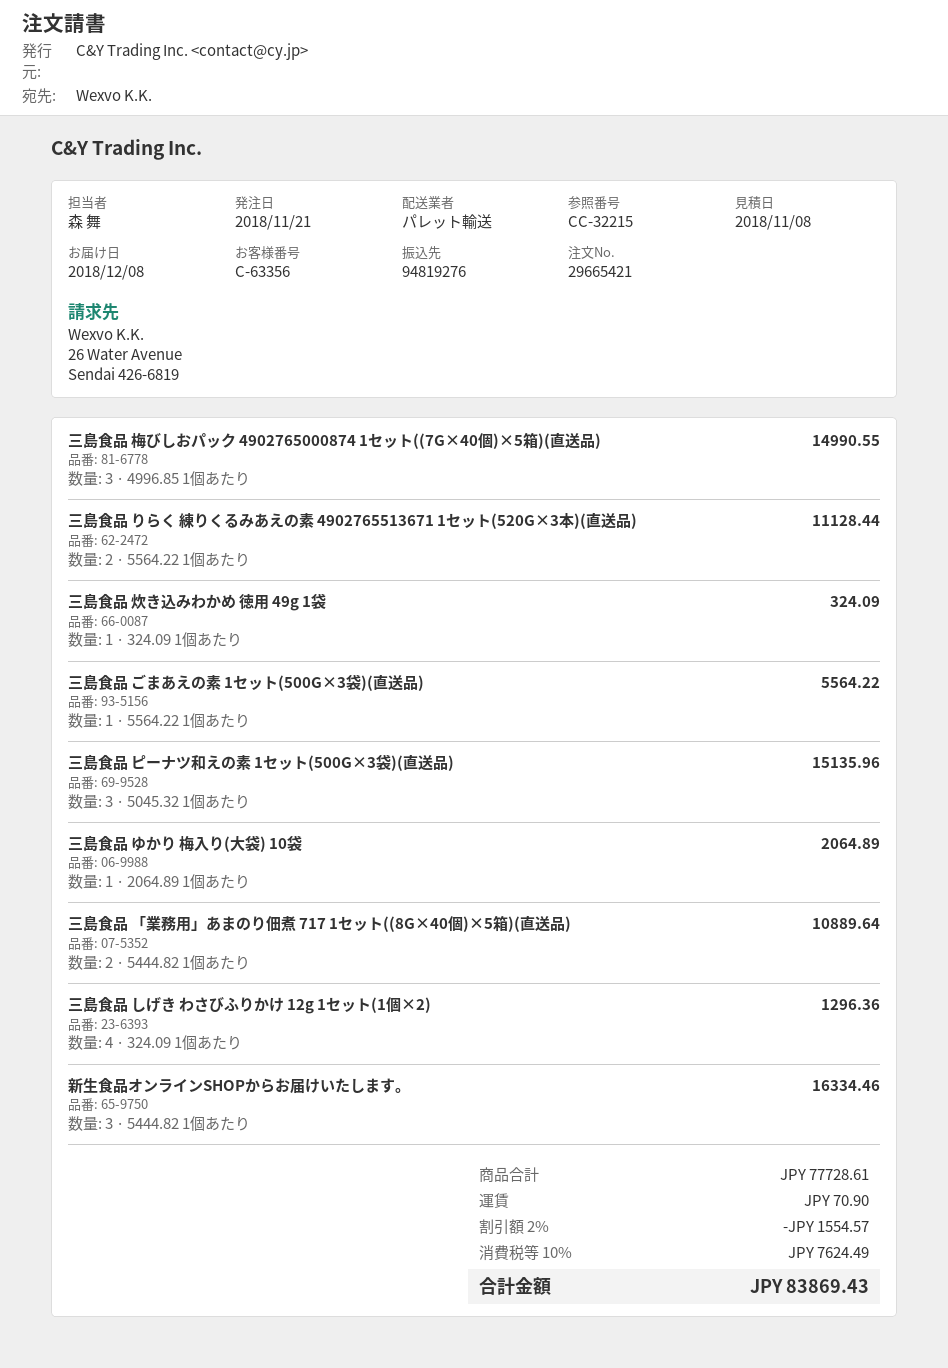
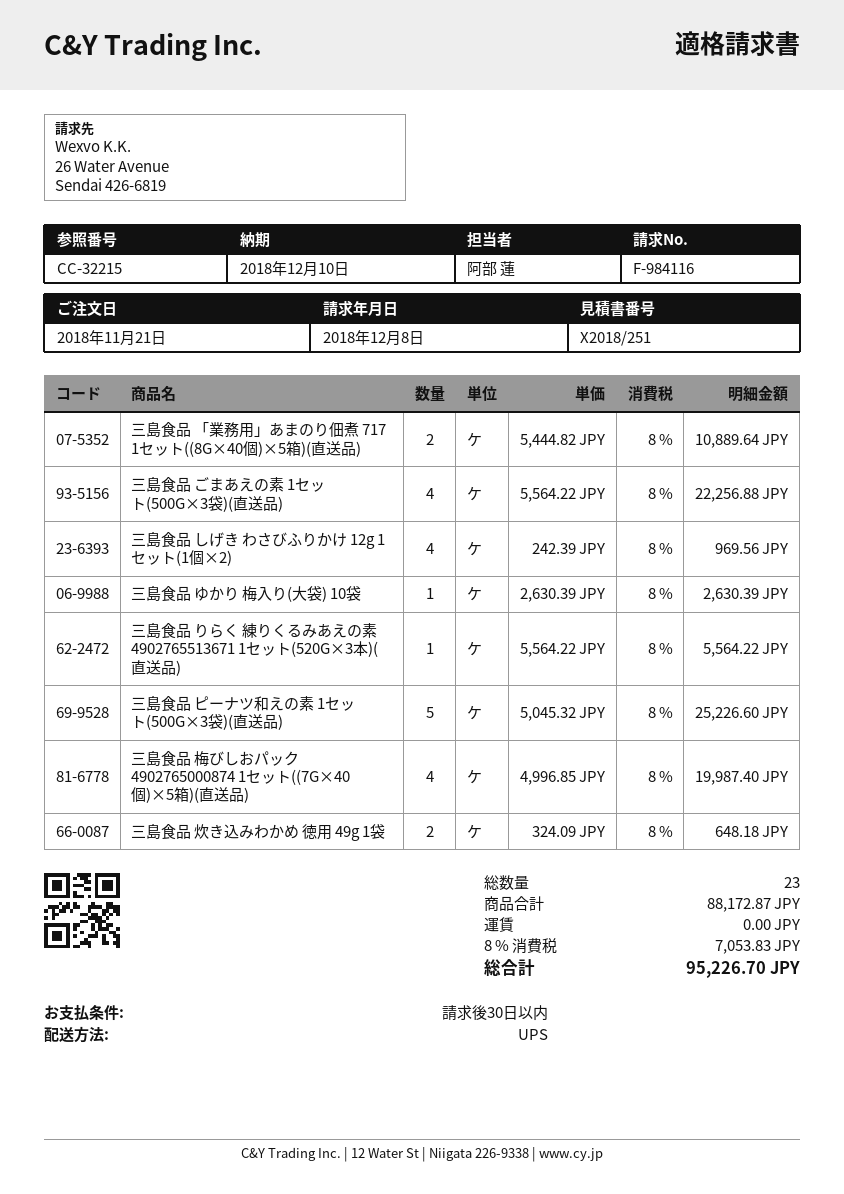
delivery date: 2018-12-08 -> 2018-12-10
sales rep: 森 舞 -> 阿部 蓮
shipping method: pallet freight -> UPS
三島食品 梅びしおパック 4902765000874 1セット((7G×40個)×5箱)(直送品): 3 x 4996.85 = 14990.55 -> 4 x 4996.85 = 19987.40
三島食品 りらく 練りくるみあえの素 4902765513671 1セット(520G×3本)(直送品): 2 x 5564.22 = 11128.44 -> 1 x 5564.22 = 5564.22
三島食品 炊き込みわかめ 徳用 49g 1袋: 1 x 324.09 = 324.09 -> 2 x 324.09 = 648.18
三島食品 ごまあえの素 1セット(500G×3袋)(直送品): 1 x 5564.22 = 5564.22 -> 4 x 5564.22 = 22256.88
三島食品 ピーナツ和えの素 1セット(500G×3袋)(直送品): 3 x 5045.32 = 15135.96 -> 5 x 5045.32 = 25226.60
三島食品 ゆかり 梅入り(大袋) 10袋: 1 x 2064.89 = 2064.89 -> 1 x 2630.39 = 2630.39
三島食品 しげき わさびふりかけ 12g 1セット(1個×2): 4 x 324.09 = 1296.36 -> 4 x 242.39 = 969.56
新生食品オンラインSHOPからお届けいたします。: 3 x 5444.82 = 16334.46 -> none
subtotal: 77728.61 -> 88172.87
discount: 2% = 1554.57 -> none
shipping: 70.90 -> 0.00
tax: 10% = 7624.49 -> 8% = 7053.83
total: 83869.43 -> 95226.70

